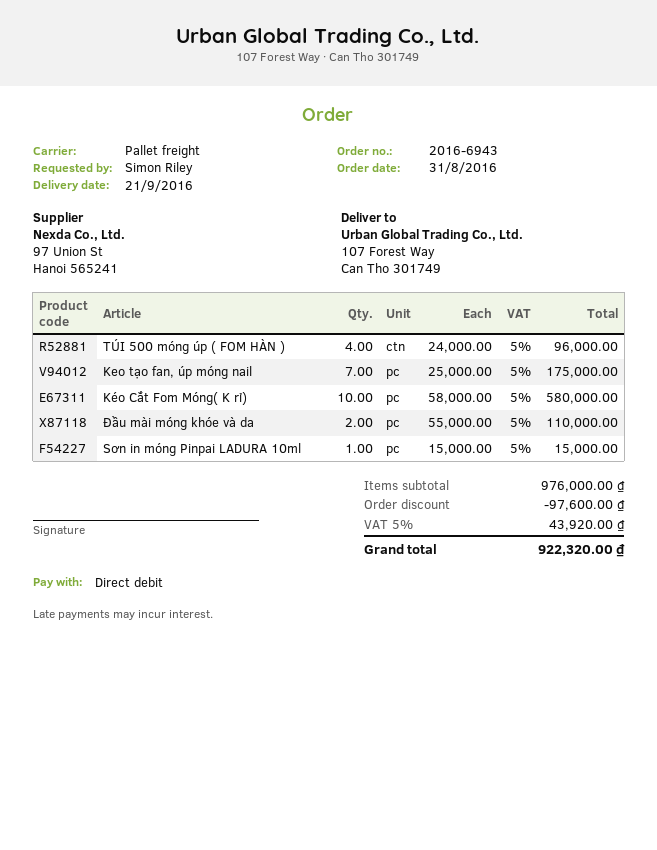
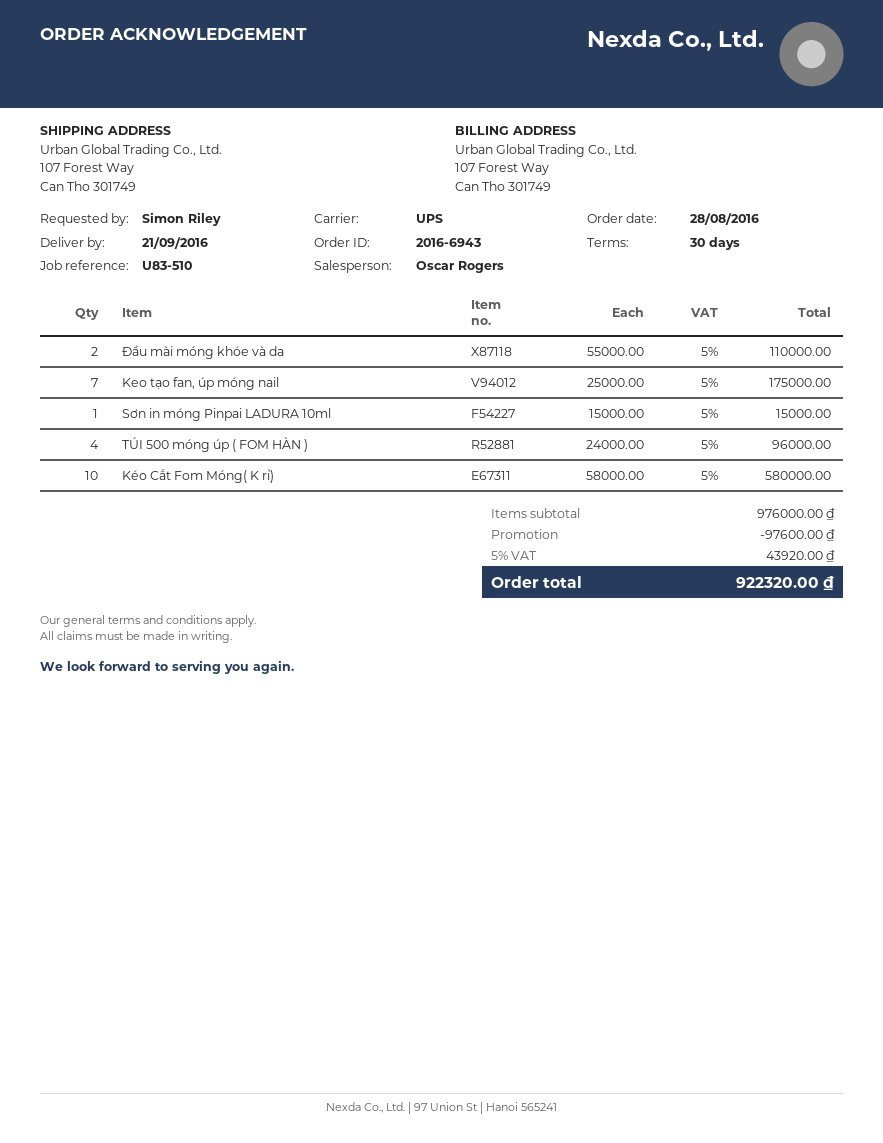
order date: 2016-08-31 -> 2016-08-28
shipping method: pallet freight -> UPS

